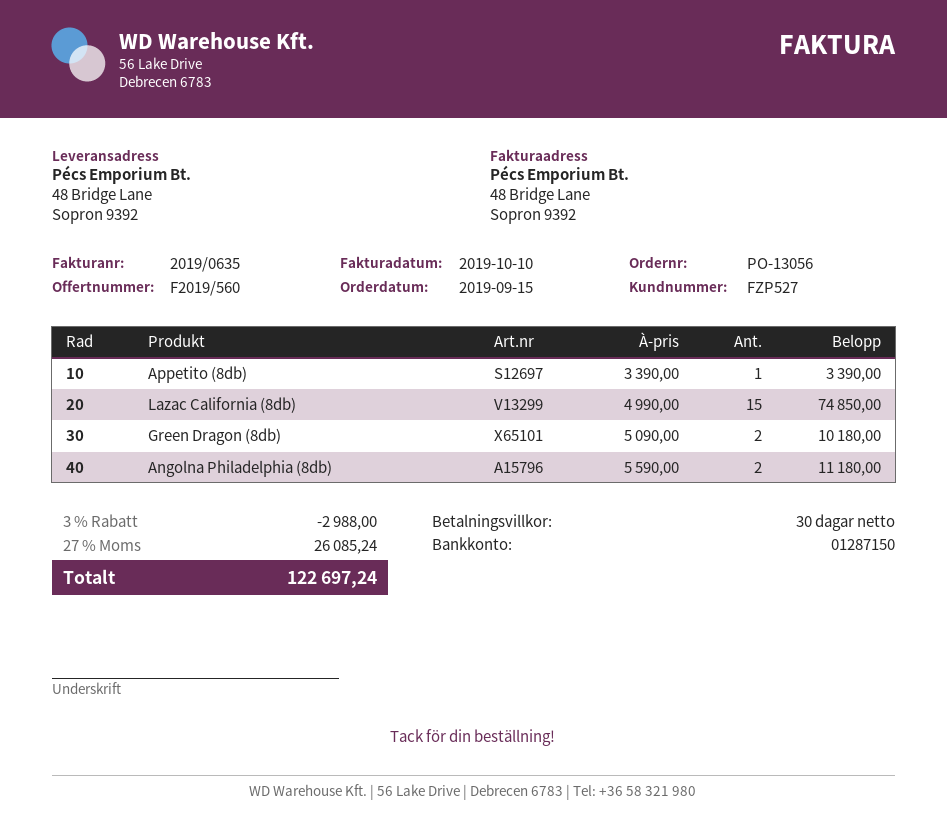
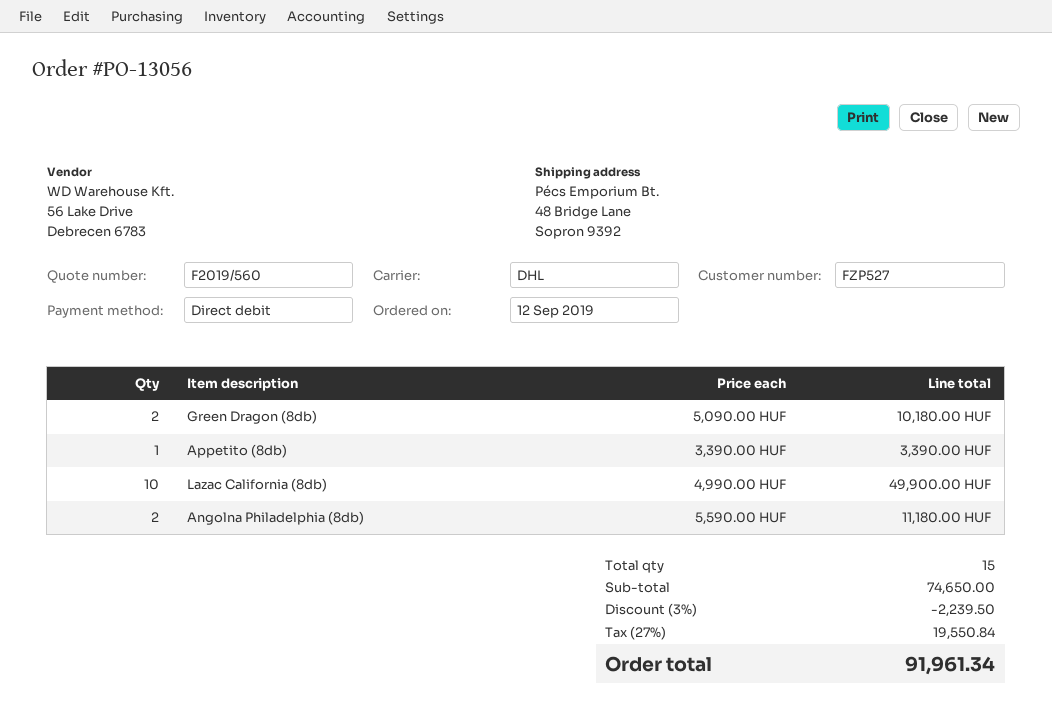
order date: 2019-09-15 -> 2019-09-12
Lazac California (8db): 15 x 4990.00 = 74850.00 -> 10 x 4990.00 = 49900.00
discount: 3% = 2988.00 -> 3% = 2239.50
tax: 27% = 26085.24 -> 27% = 19550.84
total: 122697.24 -> 91961.34

